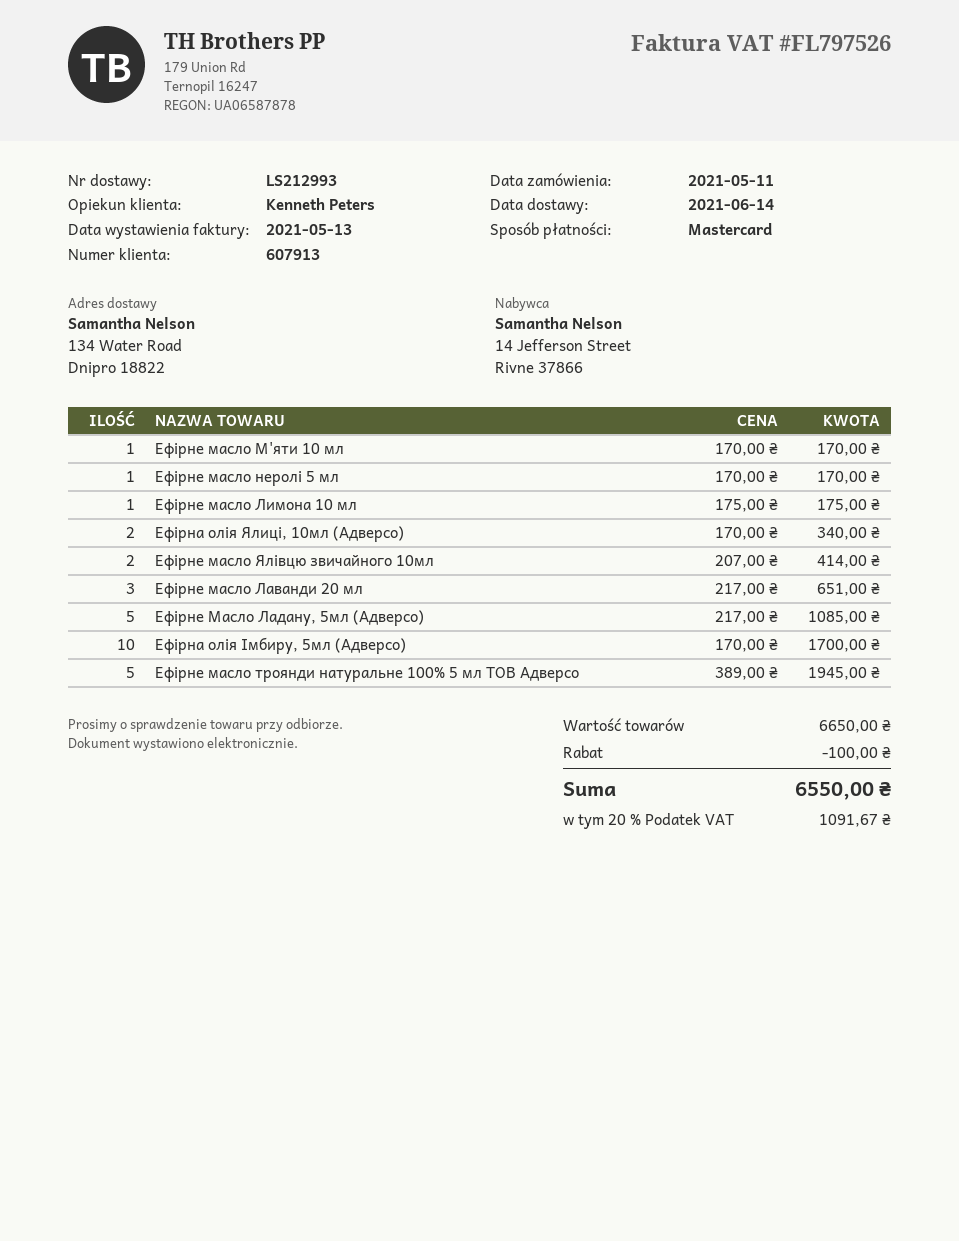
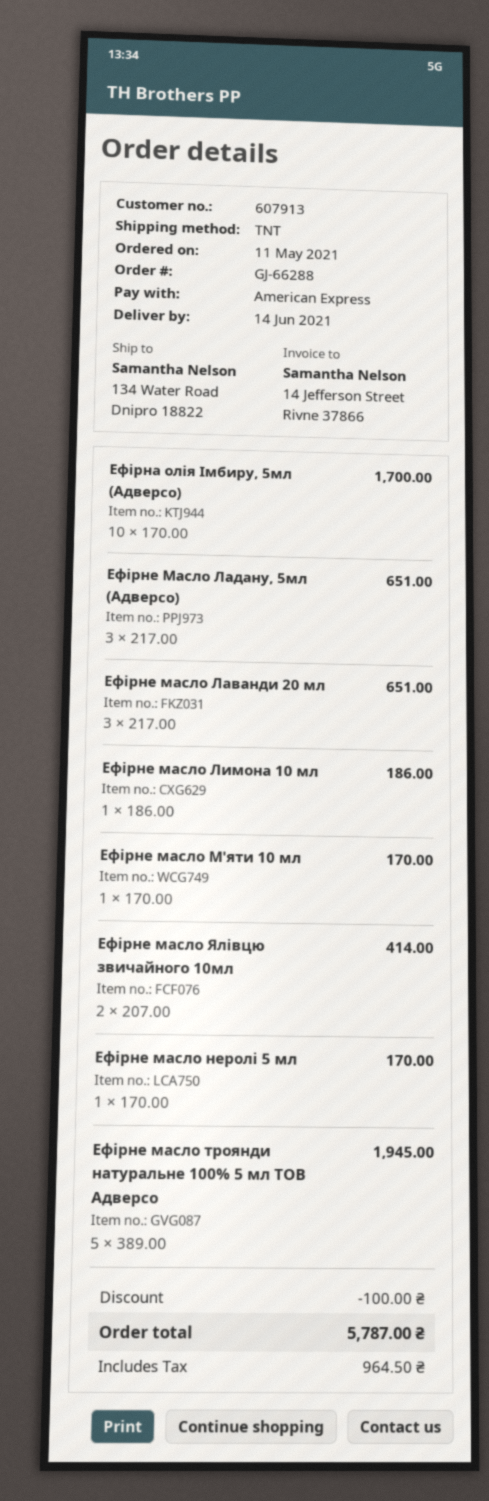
payment method: Mastercard -> American Express
Ефірне масло Лимона 10 мл: 1 x 175.00 = 175.00 -> 1 x 186.00 = 186.00
Ефірна олія Ялиці, 10мл (Адверсо): 2 x 170.00 = 340.00 -> none
Ефірне Масло Ладану, 5мл (Адверсо): 5 x 217.00 = 1085.00 -> 3 x 217.00 = 651.00
tax: 1091.67 -> 964.50
total: 6550.00 -> 5787.00

